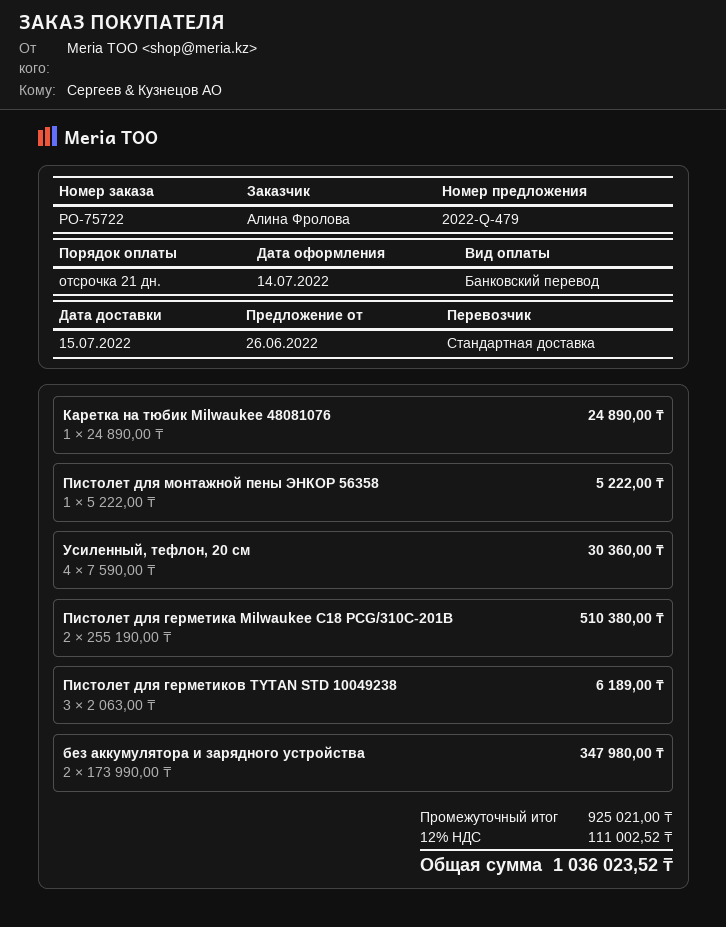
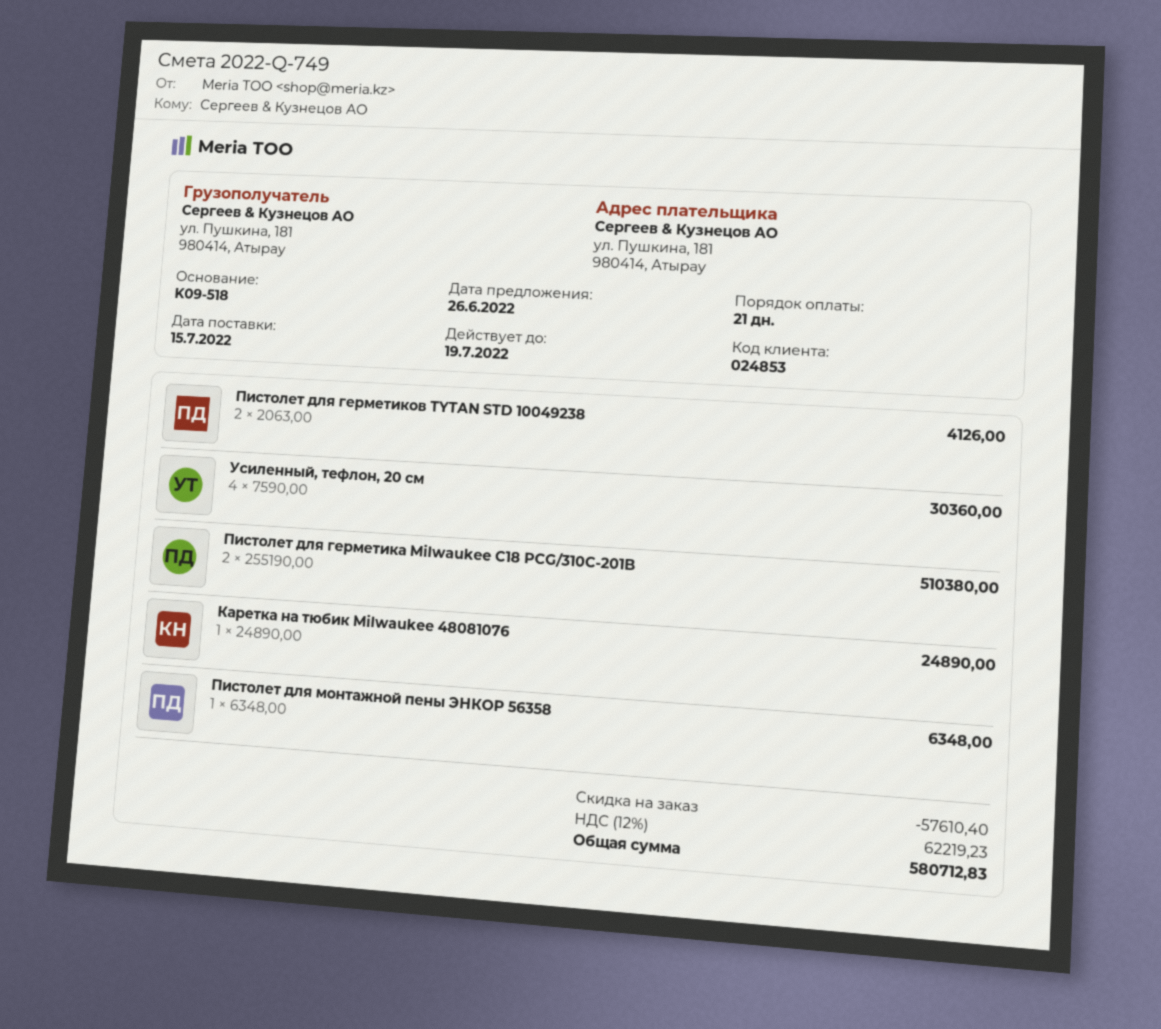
quote number: 2022-Q-479 -> 2022-Q-749
Пистолет для монтажной пены ЭНКОР 56358: 1 x 5222.00 = 5222.00 -> 1 x 6348.00 = 6348.00
Пистолет для герметиков TYTAN STD 10049238: 3 x 2063.00 = 6189.00 -> 2 x 2063.00 = 4126.00
без аккумулятора и зарядного устройства: 2 x 173990.00 = 347980.00 -> none
discount: none -> 57610.40
tax: 12% = 111002.52 -> 12% = 62219.23
total: 1036023.52 -> 580712.83

